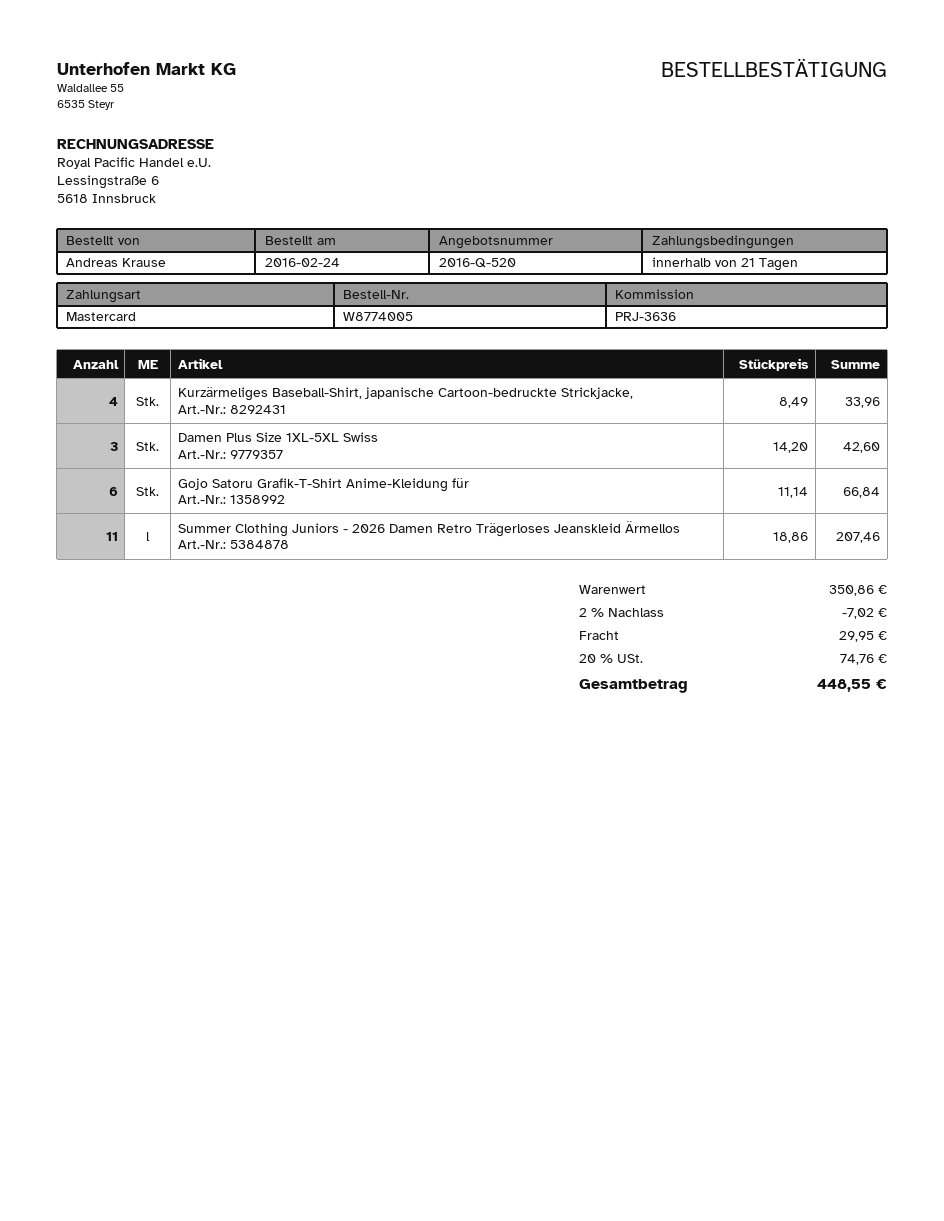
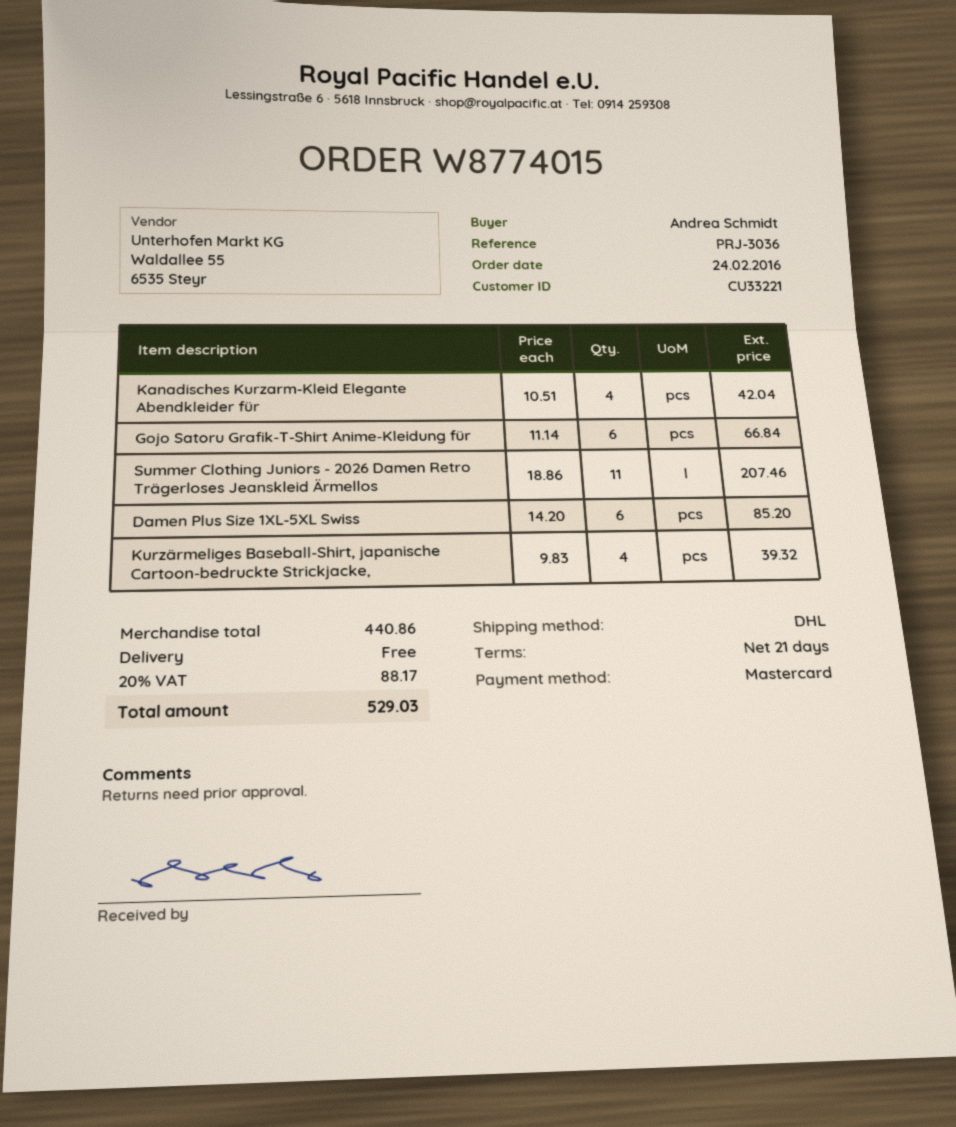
order number: W8774005 -> W8774015
reference: PRJ-3636 -> PRJ-3036
ordered by: Andreas Krause -> Andrea Schmidt
Kurzärmeliges Baseball-Shirt, japanische Cartoon-bedruckte Strickjacke,: 4 x 8.49 = 33.96 -> 4 x 9.83 = 39.32
Damen Plus Size 1XL-5XL Swiss: 3 x 14.20 = 42.60 -> 6 x 14.20 = 85.20
Kanadisches Kurzarm-Kleid Elegante Abendkleider für: none -> 4 x 10.51 = 42.04
subtotal: 350.86 -> 440.86
discount: 2% = 7.02 -> none
shipping: 29.95 -> 0.00
tax: 20% = 74.76 -> 20% = 88.17
total: 448.55 -> 529.03

